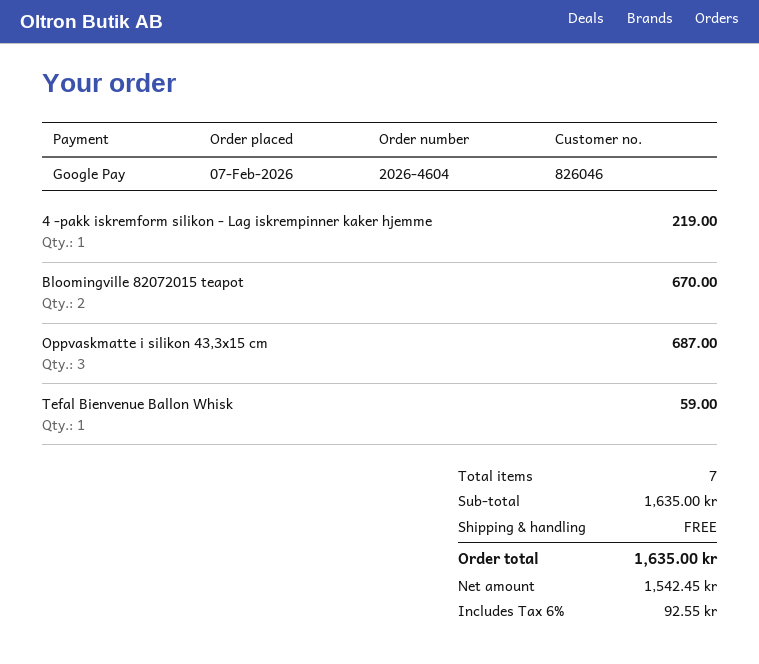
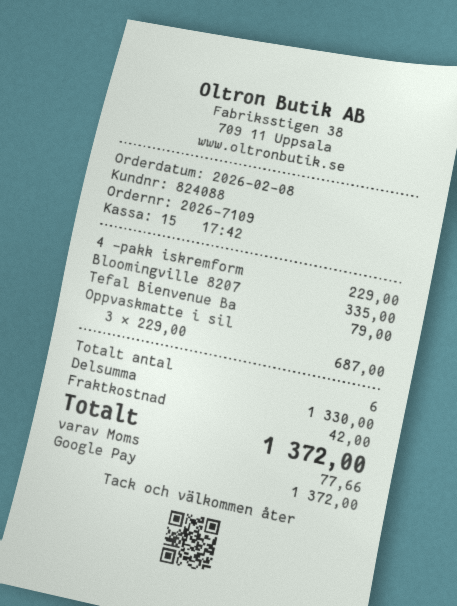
order number: 2026-4604 -> 2026-7109
order date: 2026-02-07 -> 2026-02-08
customer number: 826046 -> 824088
4 -pakk iskremform silikon - Lag iskrempinner kaker hjemme: 1 for 219.00 -> 1 for 229.00
Bloomingville 82072015 teapot: 2 for 670.00 -> 1 for 335.00
Tefal Bienvenue Ballon Whisk: 1 for 59.00 -> 1 for 79.00
total quantity: 7 -> 6
subtotal: 1635.00 -> 1330.00
shipping: 0.00 -> 42.00
tax: 92.55 -> 77.66
total: 1635.00 -> 1372.00

